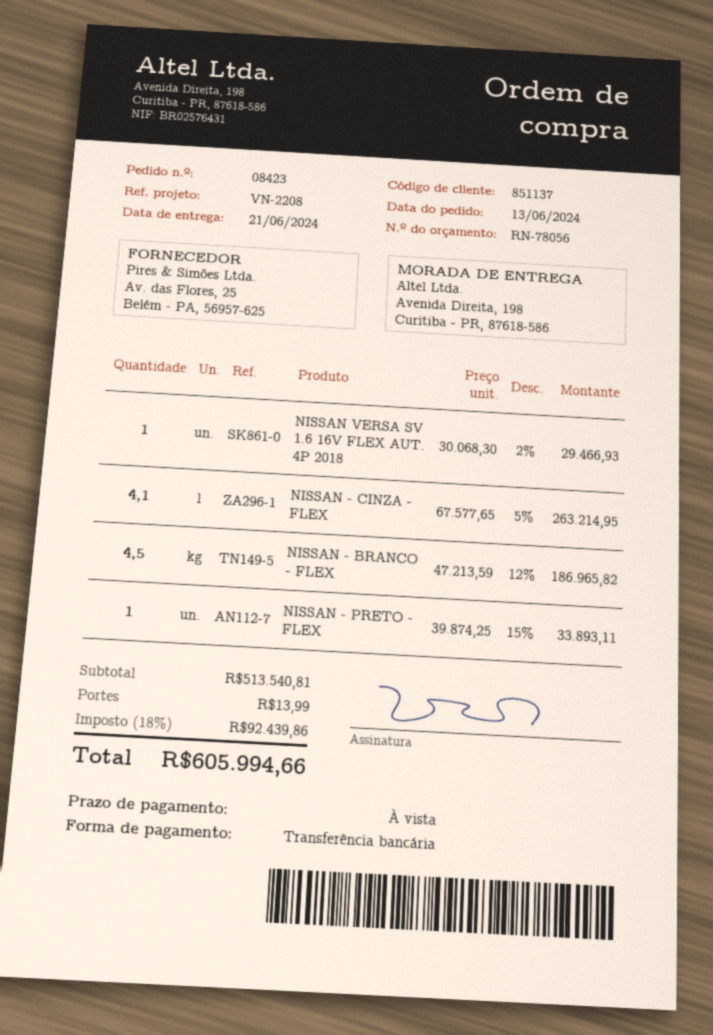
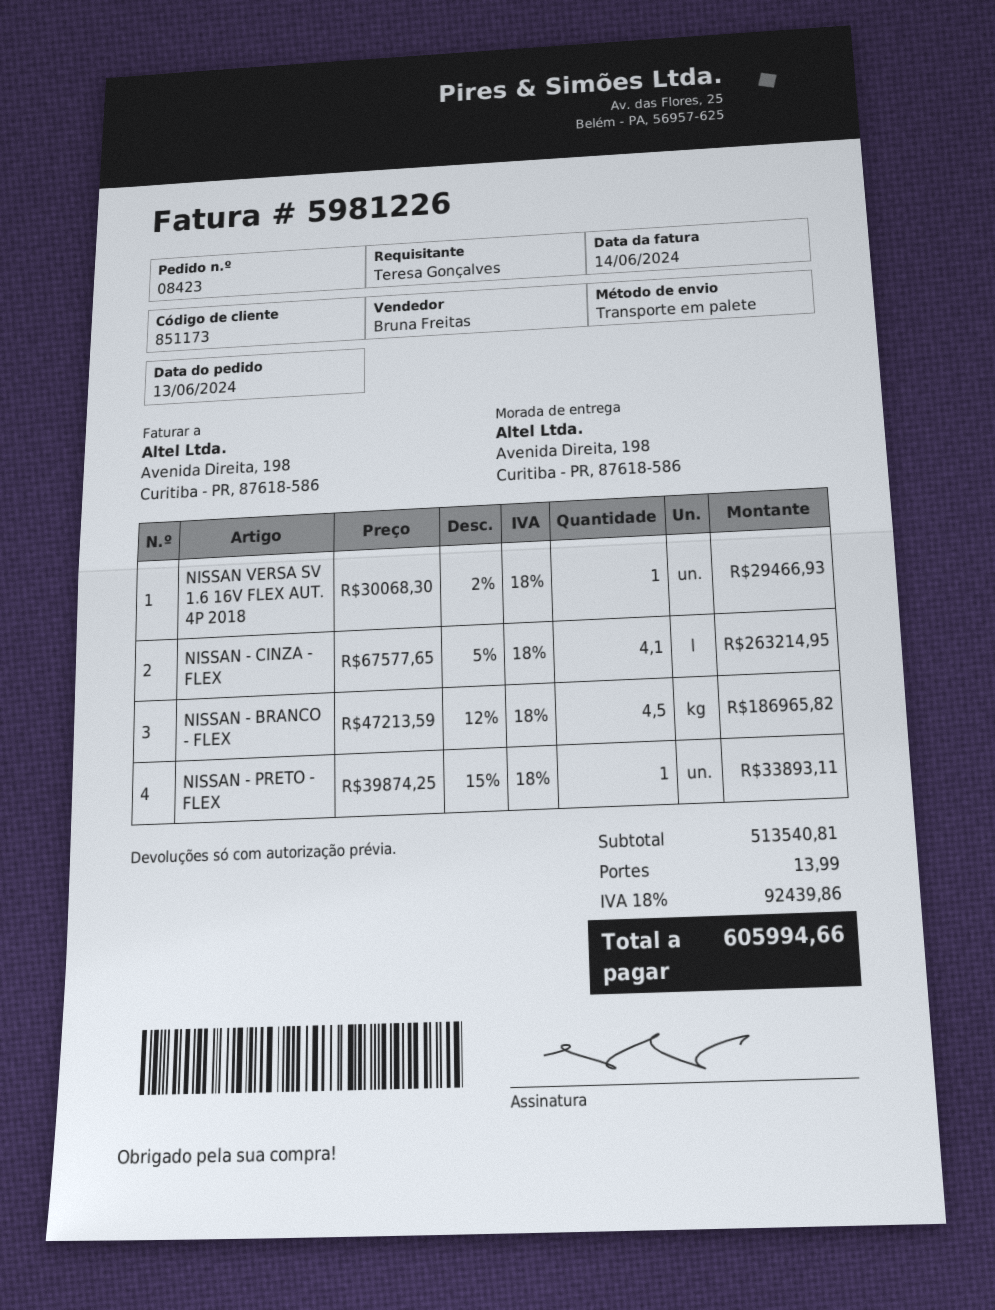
customer number: 851137 -> 851173

